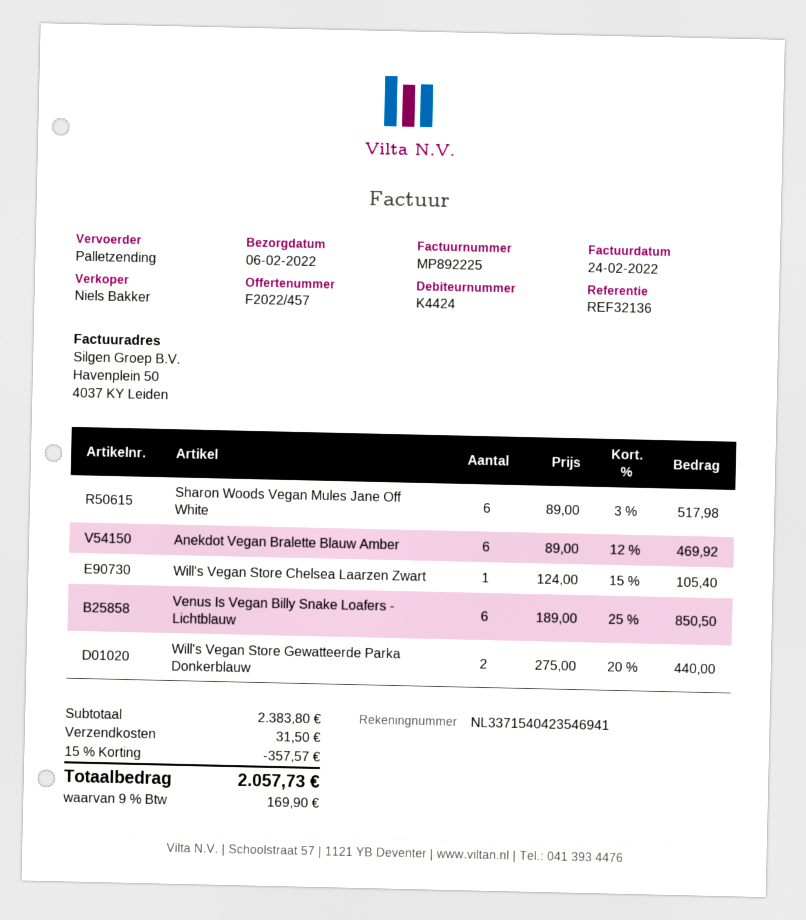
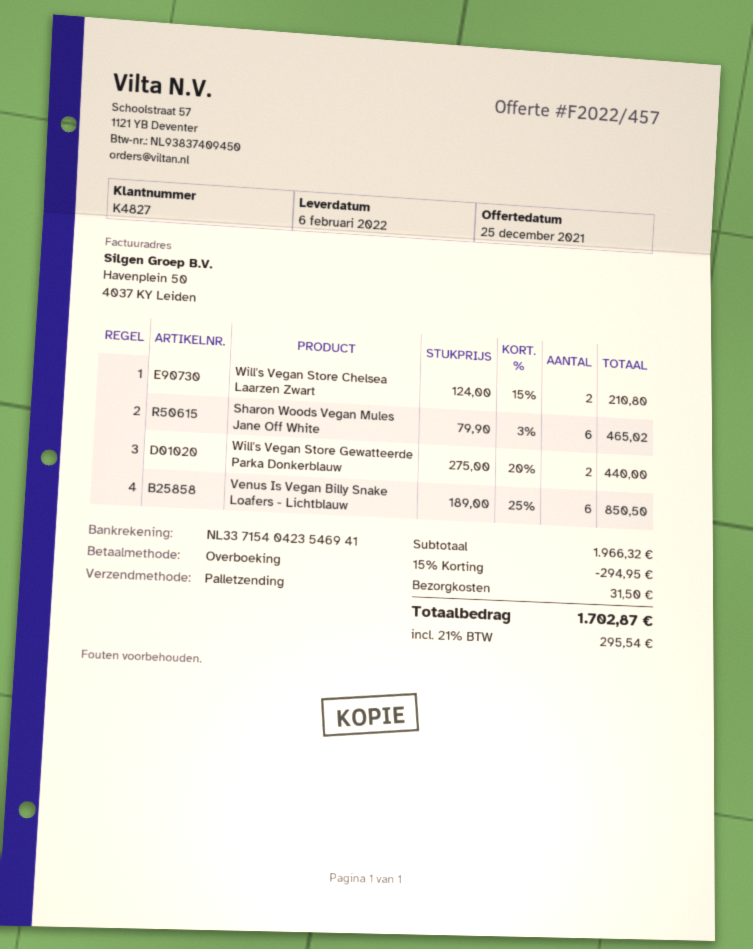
customer number: K4424 -> K4827
Sharon Woods Vegan Mules Jane Off White: 6 x 89.00 - 3% = 517.98 -> 6 x 79.90 - 3% = 465.02
Anekdot Vegan Bralette Blauw Amber: 6 x 89.00 - 12% = 469.92 -> none
Will's Vegan Store Chelsea Laarzen Zwart: 1 x 124.00 - 15% = 105.40 -> 2 x 124.00 - 15% = 210.80
subtotal: 2383.80 -> 1966.32
discount: 15% = 357.57 -> 15% = 294.95
tax: 9% = 169.90 -> 21% = 295.54
total: 2057.73 -> 1702.87

